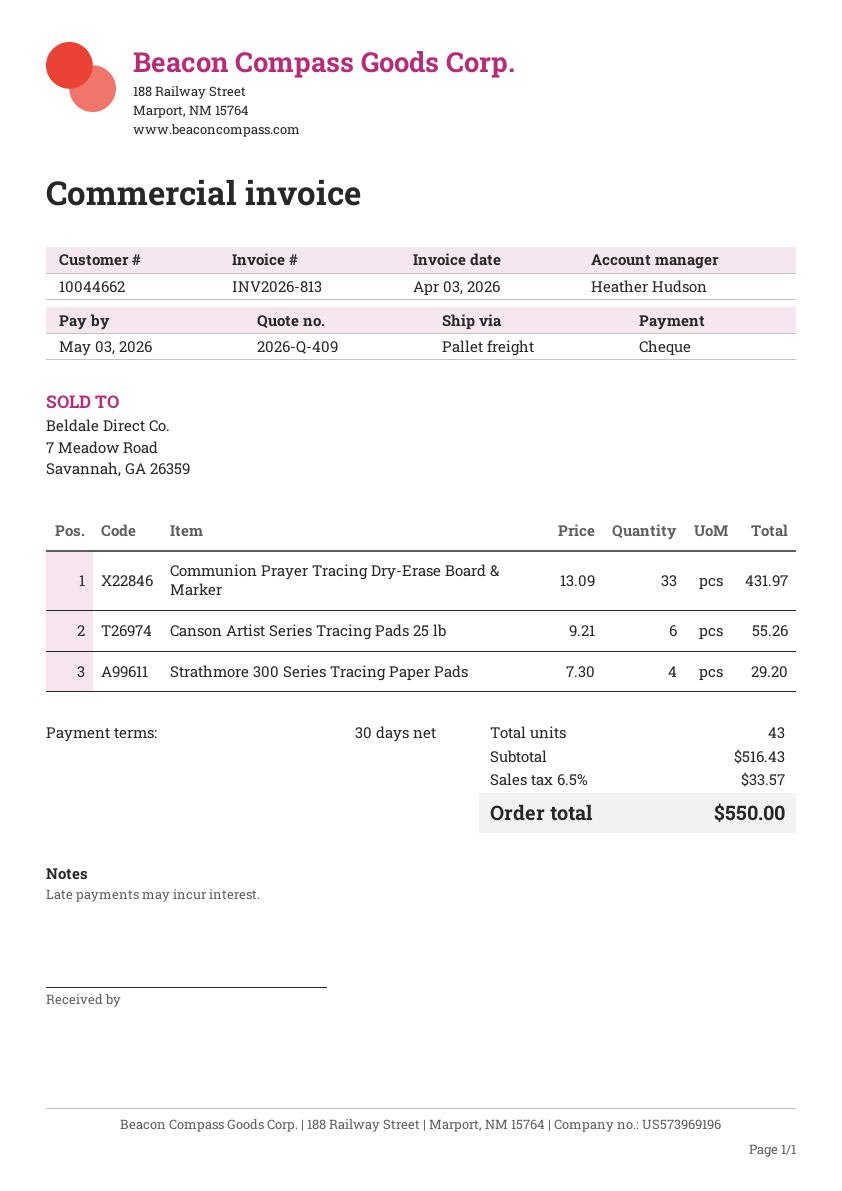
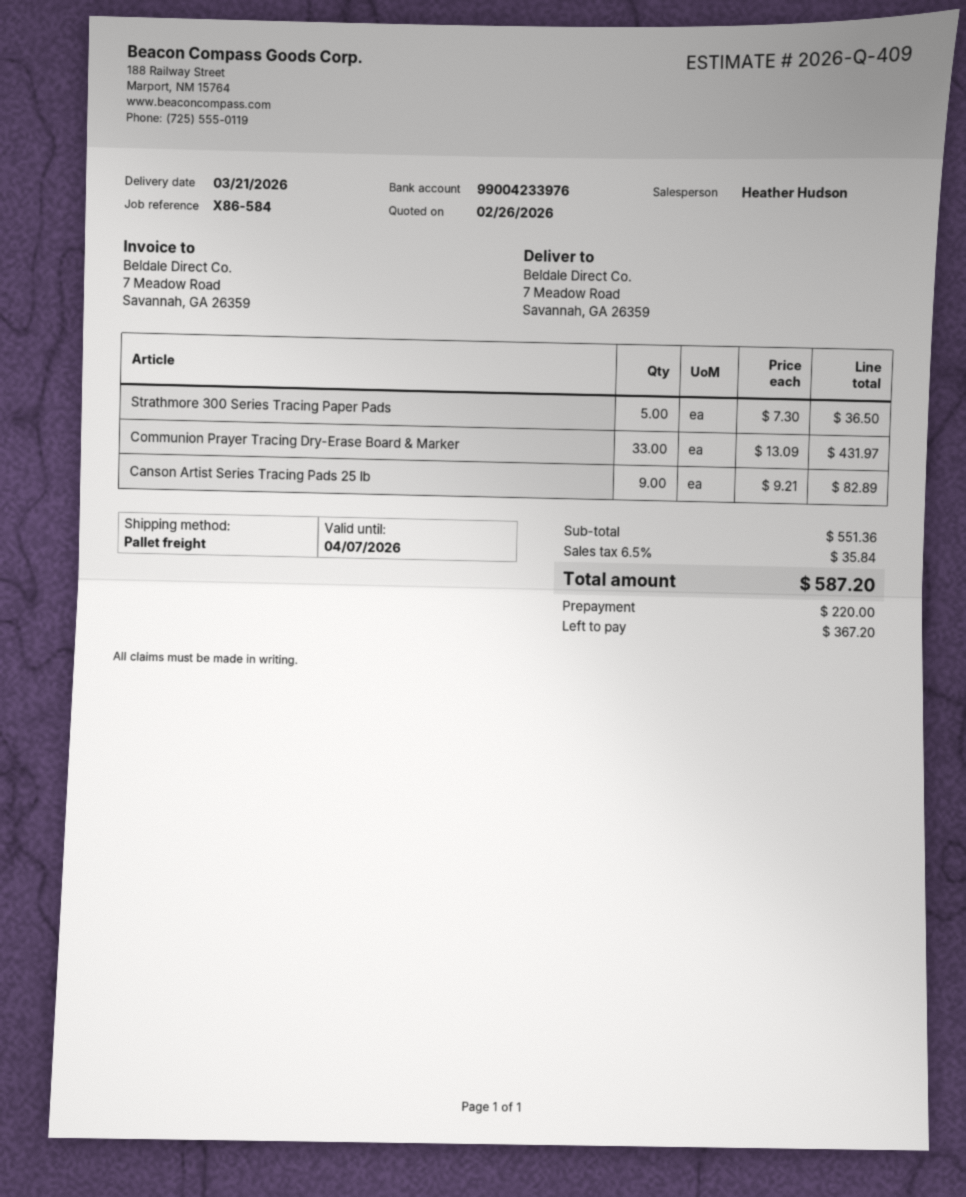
Canson Artist Series Tracing Pads 25 lb: 6 x 9.21 = 55.26 -> 9 x 9.21 = 82.89
Strathmore 300 Series Tracing Paper Pads: 4 x 7.30 = 29.20 -> 5 x 7.30 = 36.50
subtotal: 516.43 -> 551.36
tax: 6.5% = 33.57 -> 6.5% = 35.84
total: 550.00 -> 587.20

